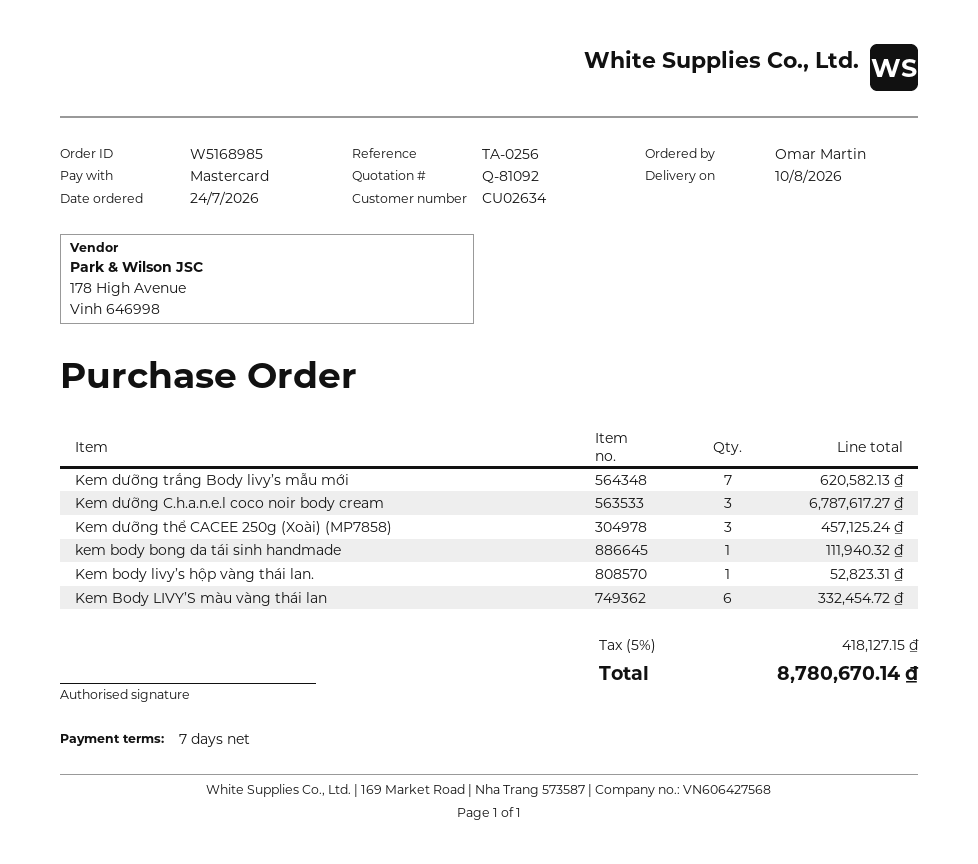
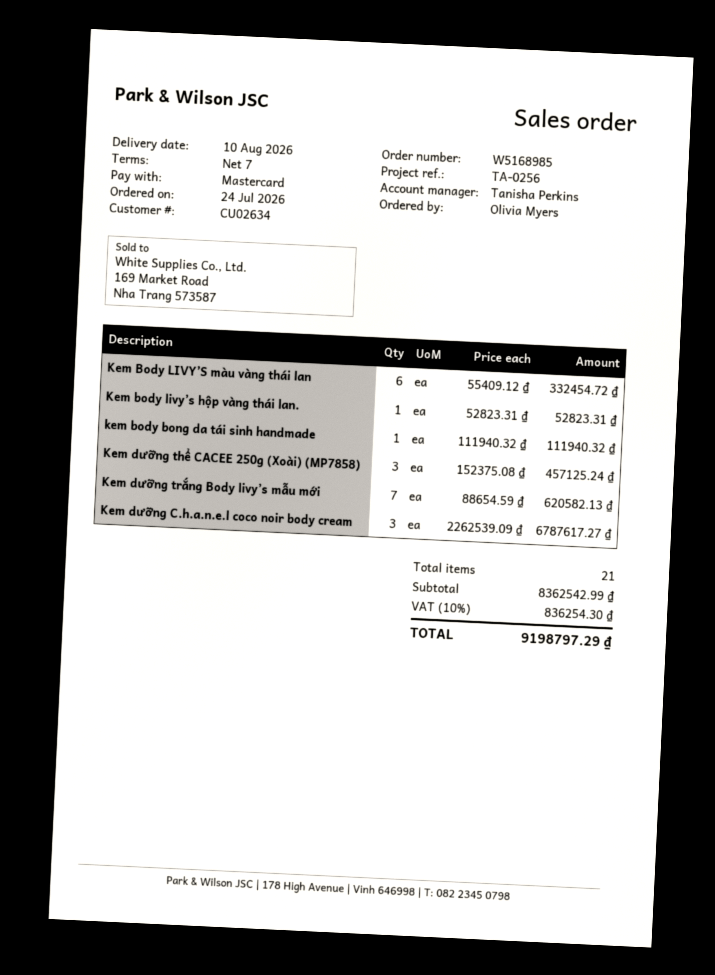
ordered by: Omar Martin -> Olivia Myers
tax: 5% = 418127.15 -> 10% = 836254.30
total: 8780670.14 -> 9198797.29

